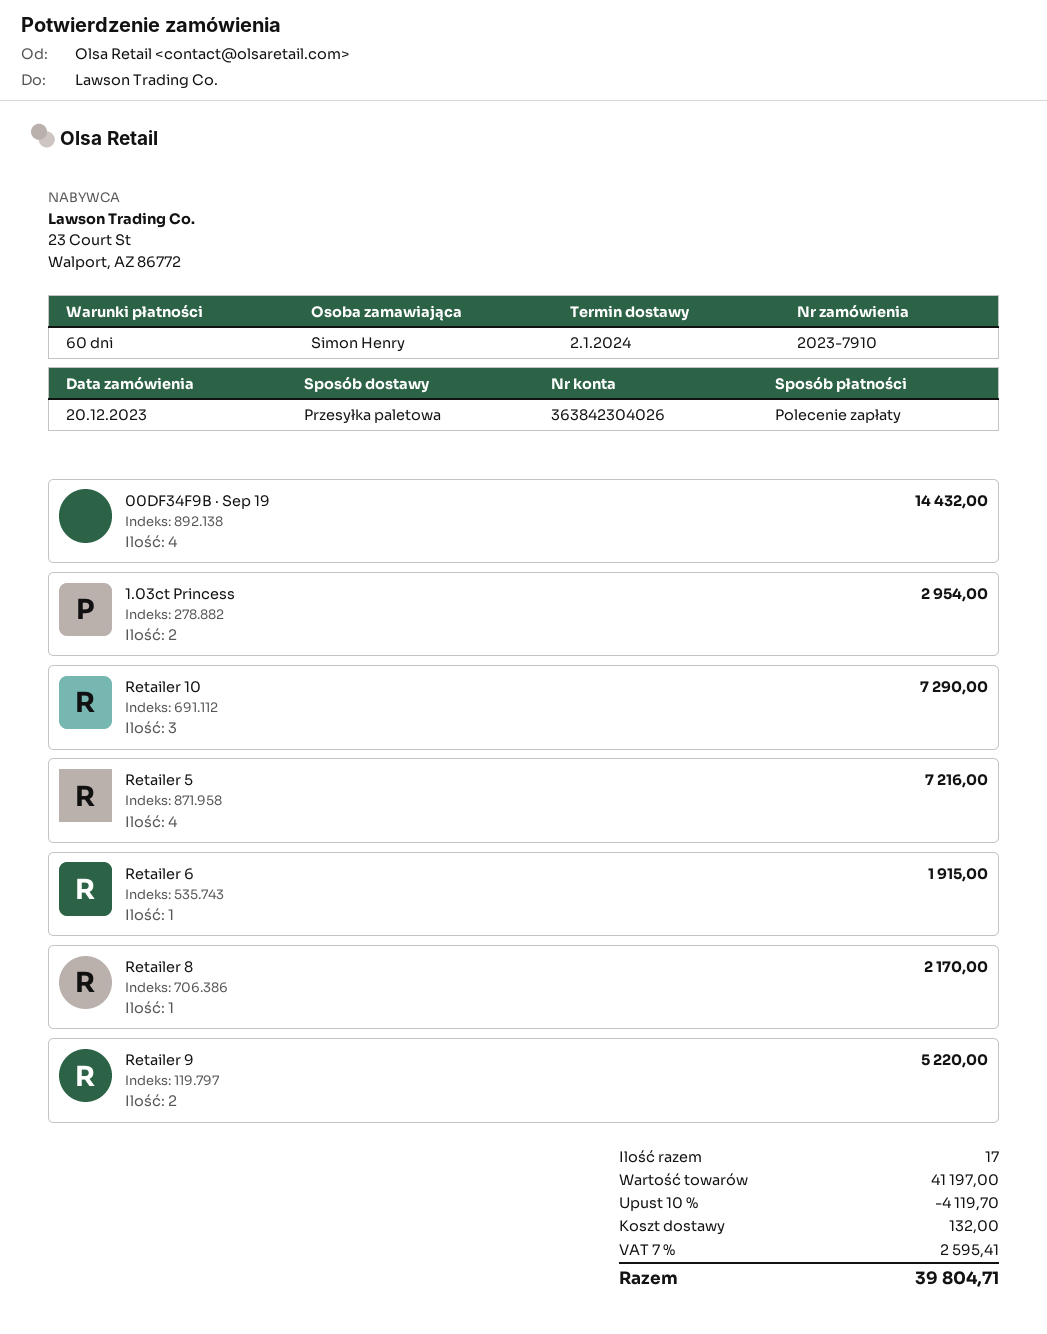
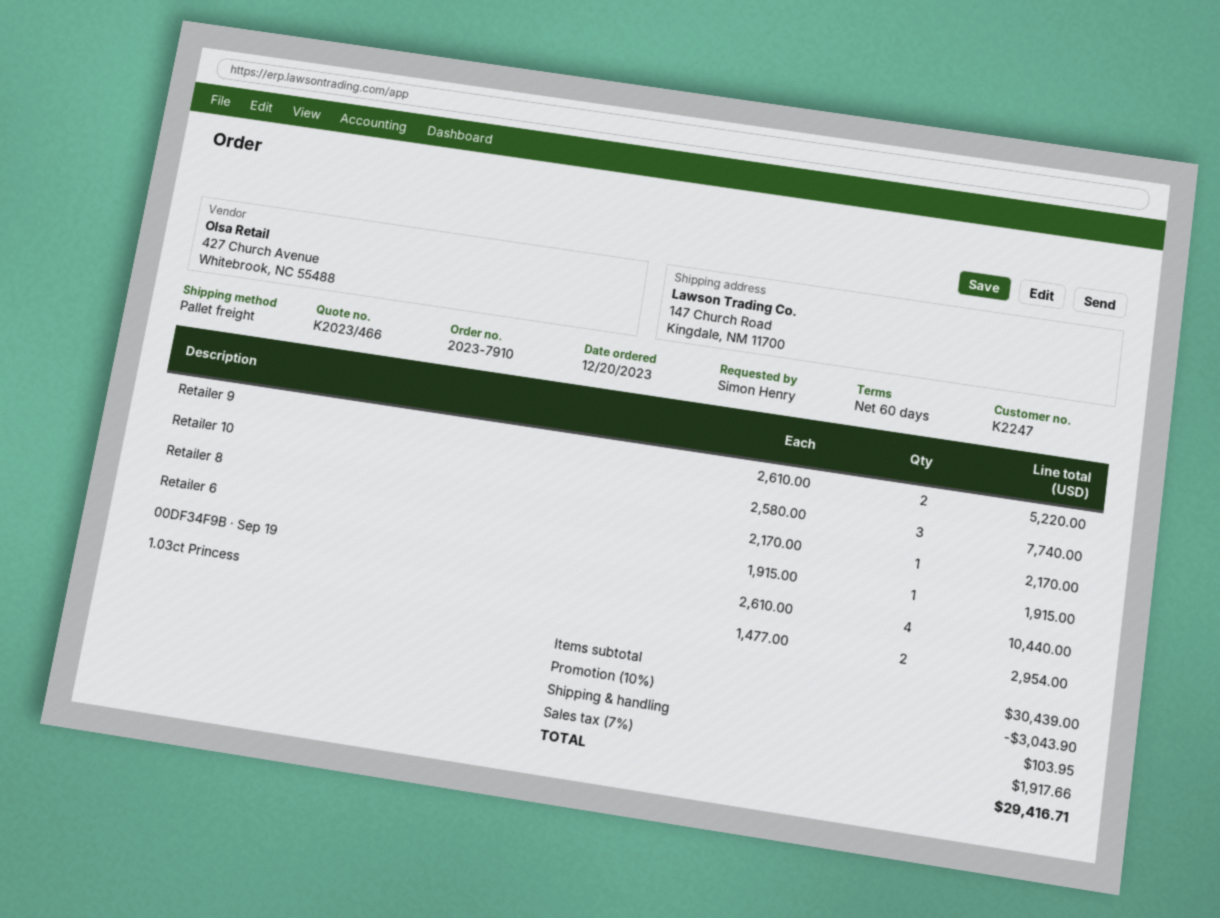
00DF34F9B · Sep 19: 4 for 14432.00 -> 4 for 10440.00
Retailer 10: 3 for 7290.00 -> 3 for 7740.00
Retailer 5: 4 for 7216.00 -> none
subtotal: 41197.00 -> 30439.00
discount: 10% = 4119.70 -> 10% = 3043.90
shipping: 132.00 -> 103.95
tax: 7% = 2595.41 -> 7% = 1917.66
total: 39804.71 -> 29416.71

